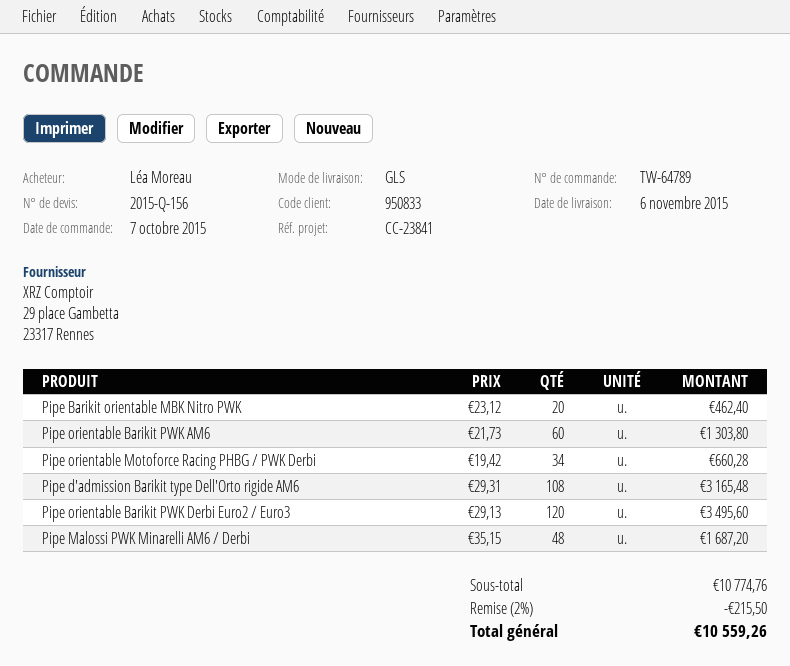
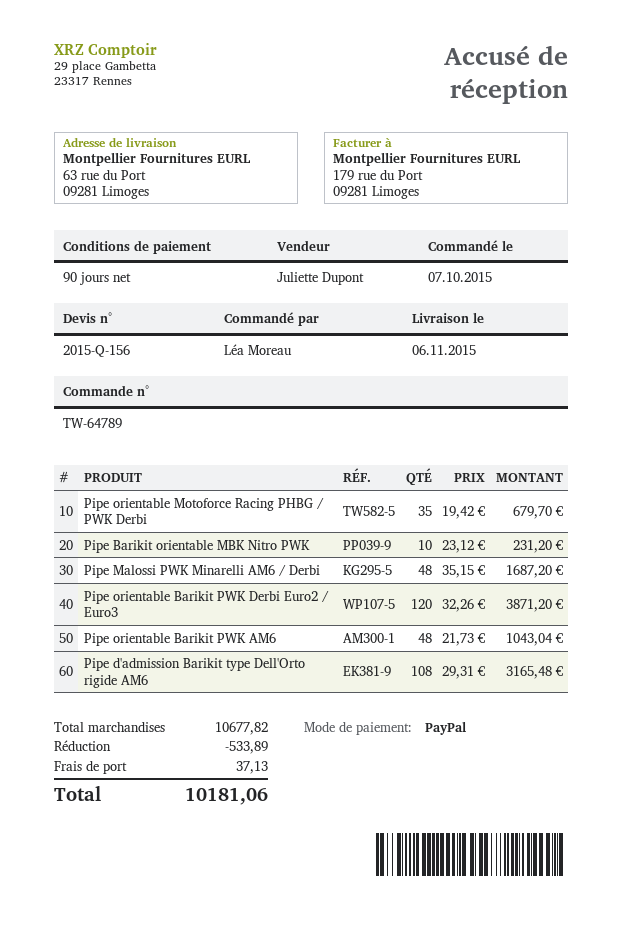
Pipe Barikit orientable MBK Nitro PWK: 20 x 23.12 = 462.40 -> 10 x 23.12 = 231.20
Pipe orientable Barikit PWK AM6: 60 x 21.73 = 1303.80 -> 48 x 21.73 = 1043.04
Pipe orientable Motoforce Racing PHBG / PWK Derbi: 34 x 19.42 = 660.28 -> 35 x 19.42 = 679.70
Pipe orientable Barikit PWK Derbi Euro2 / Euro3: 120 x 29.13 = 3495.60 -> 120 x 32.26 = 3871.20
subtotal: 10774.76 -> 10677.82
discount: 215.50 -> 533.89
shipping: none -> 37.13
total: 10559.26 -> 10181.06

